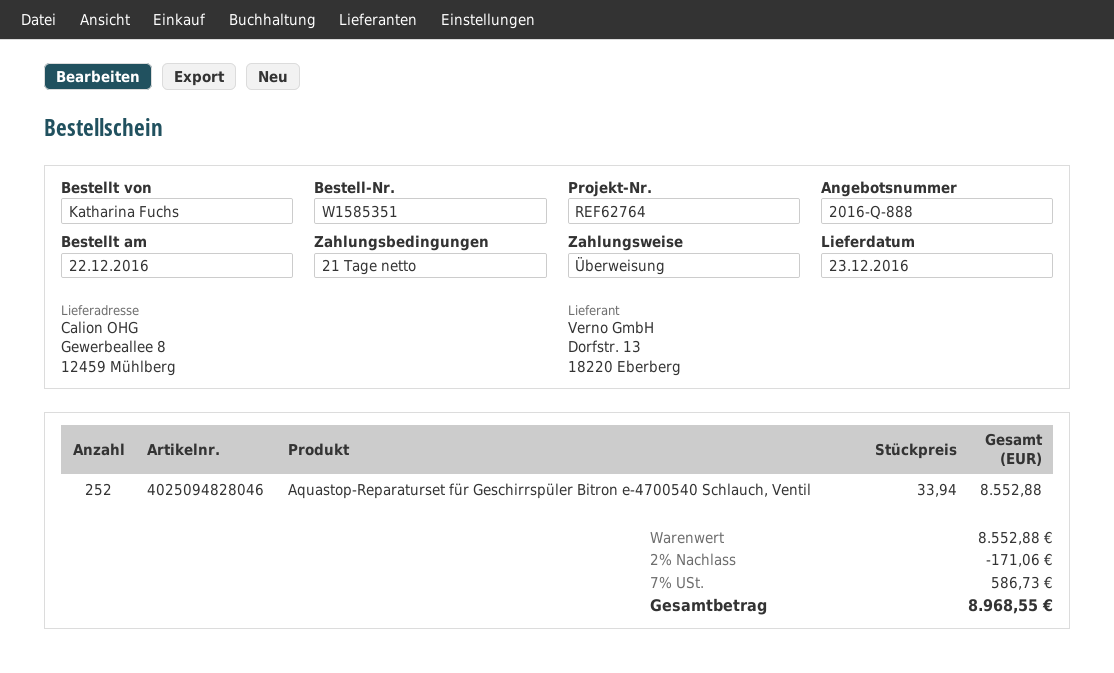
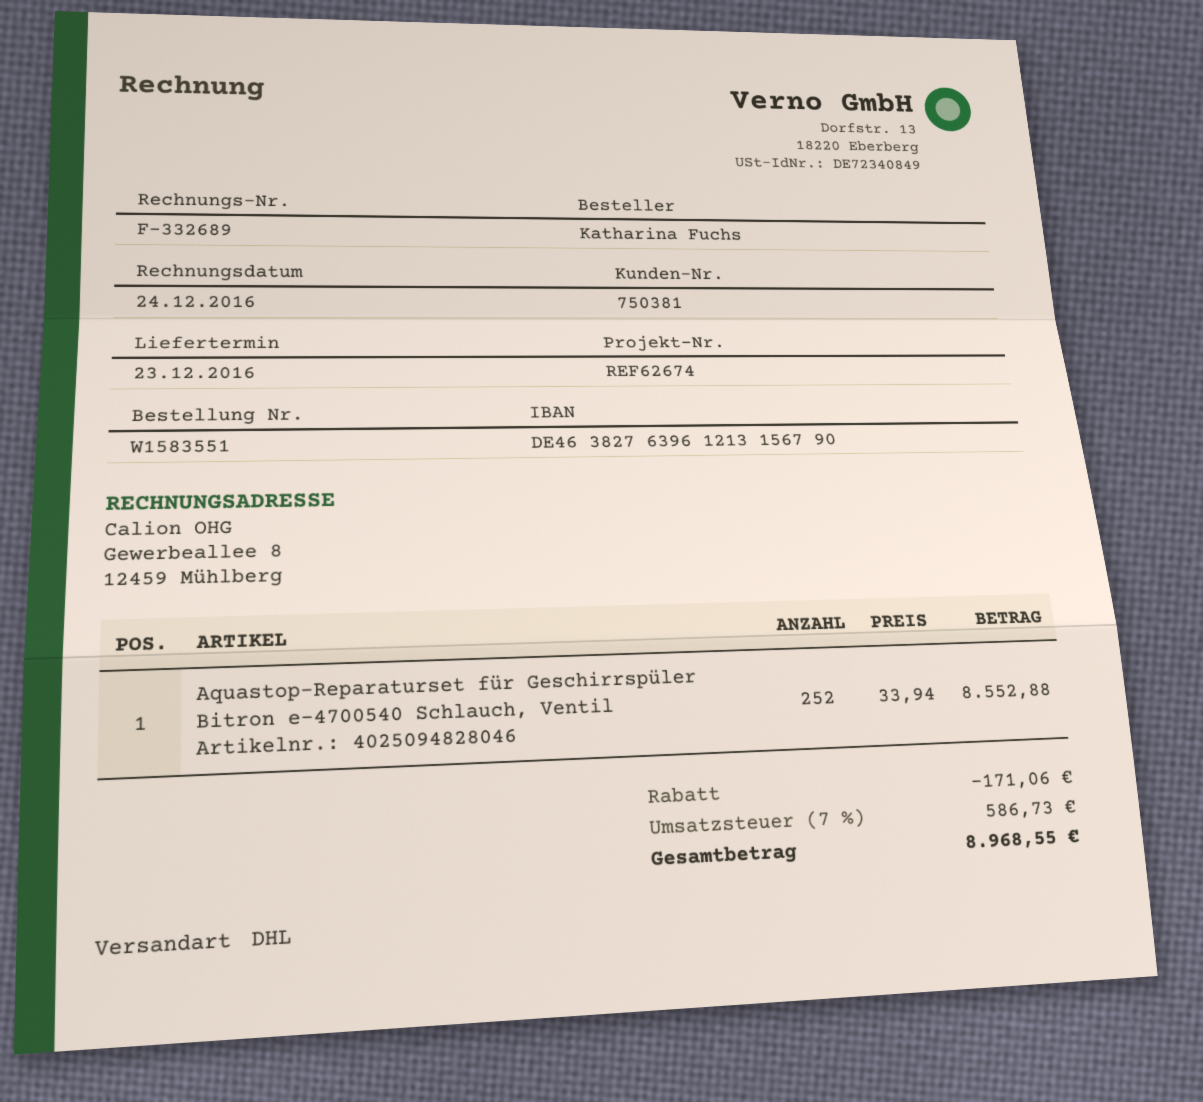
order number: W1585351 -> W1583551
reference: REF62764 -> REF62674

